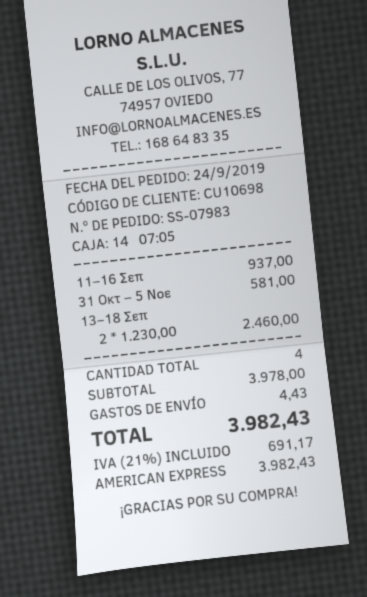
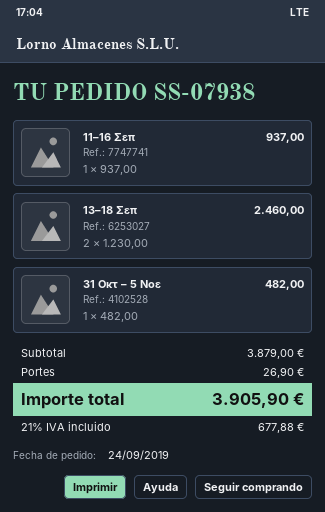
order number: SS-07983 -> SS-07938
31 Οκτ – 5 Νοε: 1 x 581.00 = 581.00 -> 1 x 482.00 = 482.00
subtotal: 3978.00 -> 3879.00
shipping: 4.43 -> 26.90
tax: 21% = 691.17 -> 21% = 677.88
total: 3982.43 -> 3905.90

